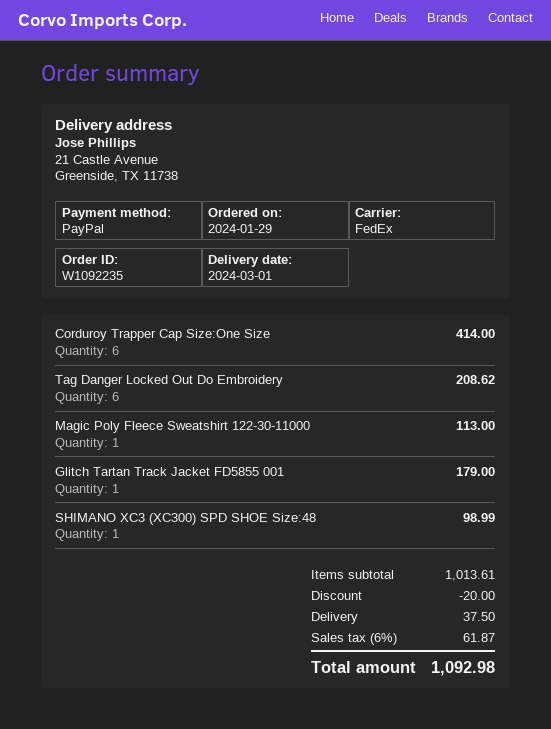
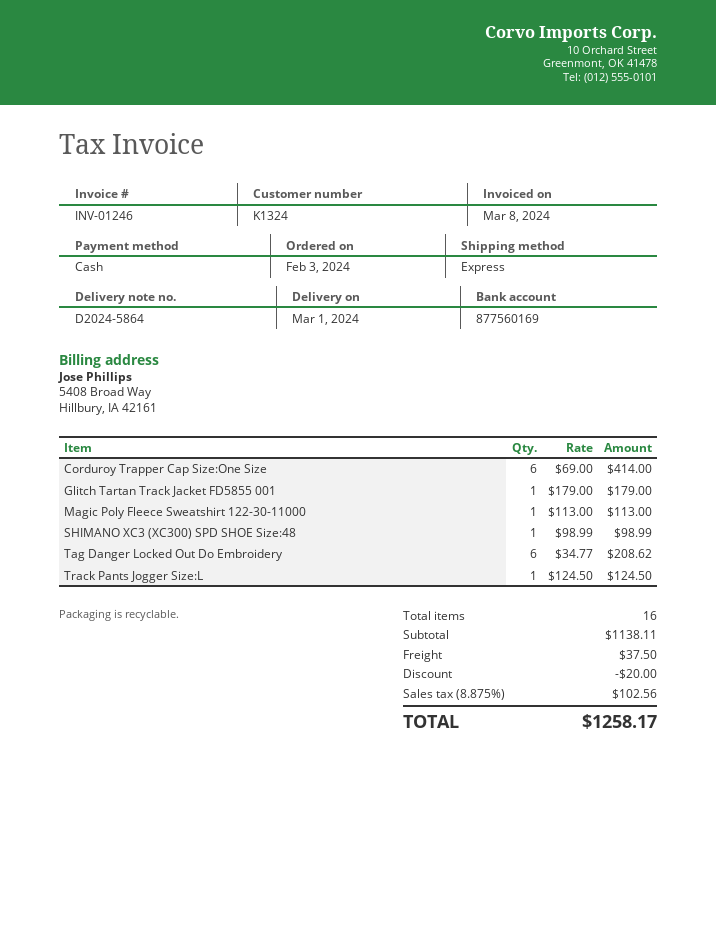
order date: 2024-01-29 -> 2024-02-03
payment method: PayPal -> cash
shipping method: FedEx -> express
Track Pants Jogger Size:L: none -> 1 for 124.50
subtotal: 1013.61 -> 1138.11
tax: 6% = 61.87 -> 8.875% = 102.56
total: 1092.98 -> 1258.17

